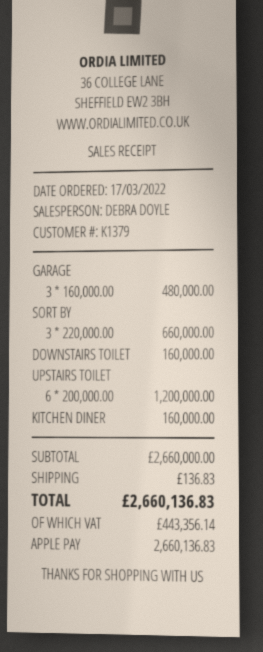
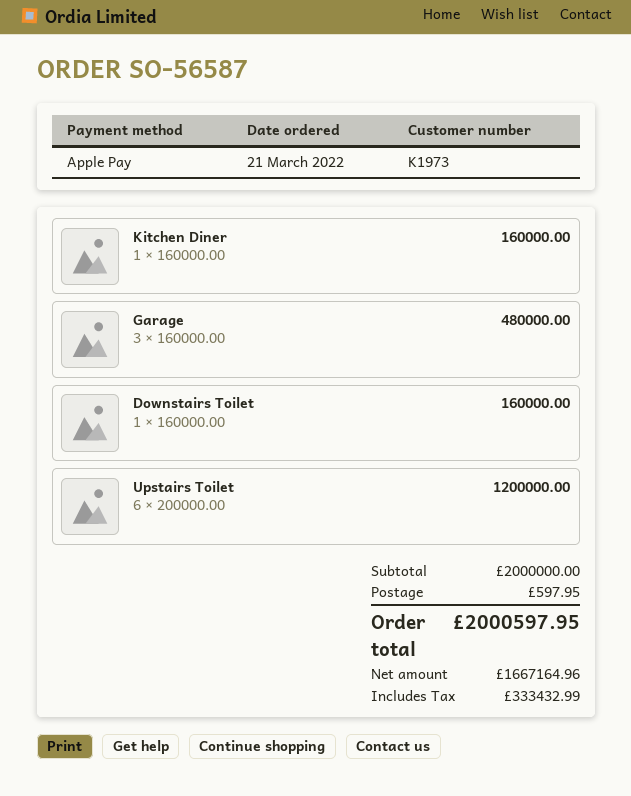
order date: 2022-03-17 -> 2022-03-21
customer number: K1379 -> K1973
SORT BY: 3 x 220000.00 = 660000.00 -> none
subtotal: 2660000.00 -> 2000000.00
shipping: 136.83 -> 597.95
tax: 443356.14 -> 333432.99
total: 2660136.83 -> 2000597.95

